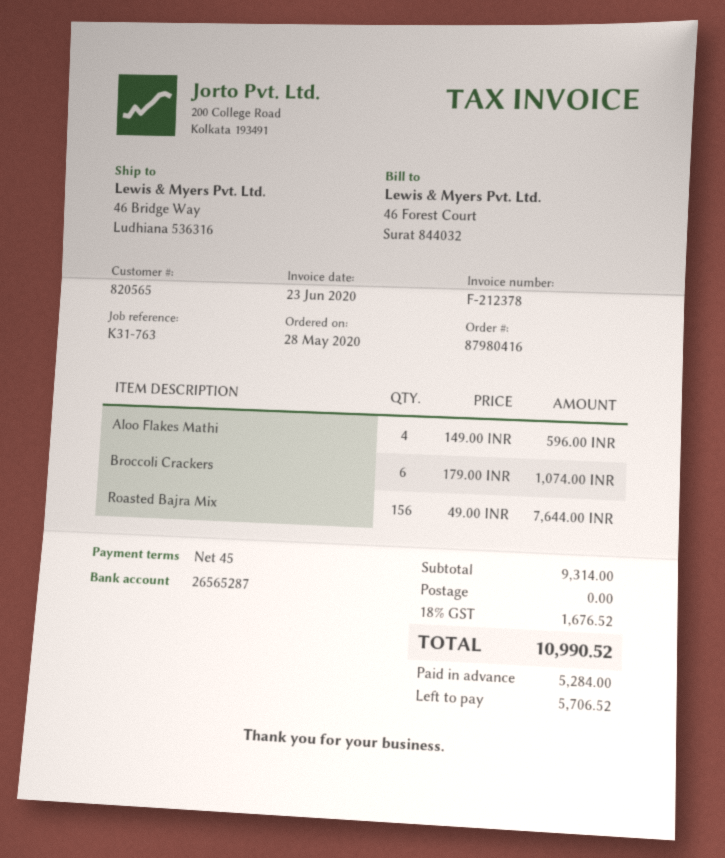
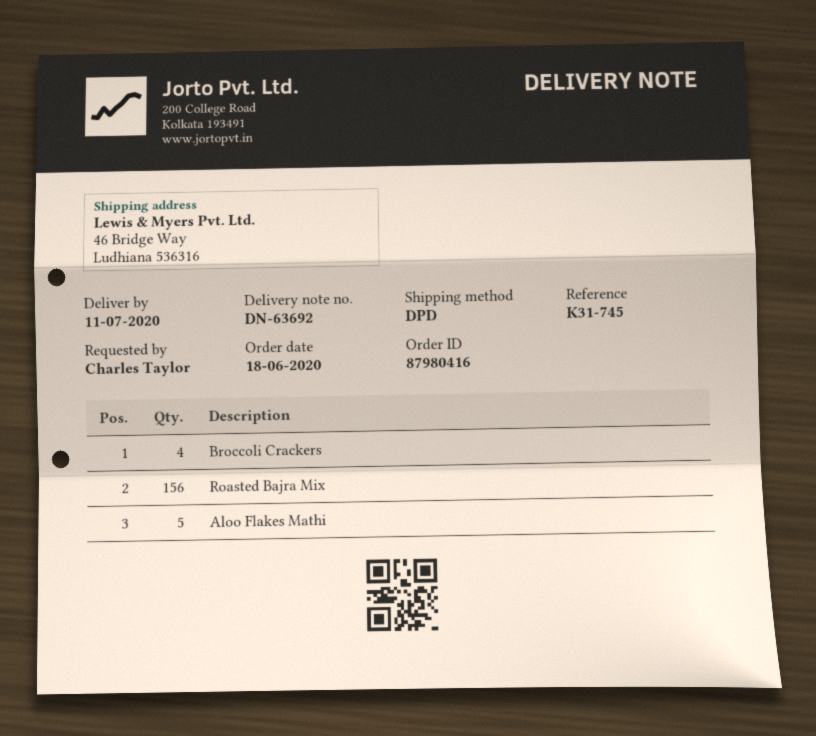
order date: 2020-05-28 -> 2020-06-18
reference: K31-763 -> K31-745
Aloo Flakes Mathi: 4 -> 5
Broccoli Crackers: 6 -> 4

